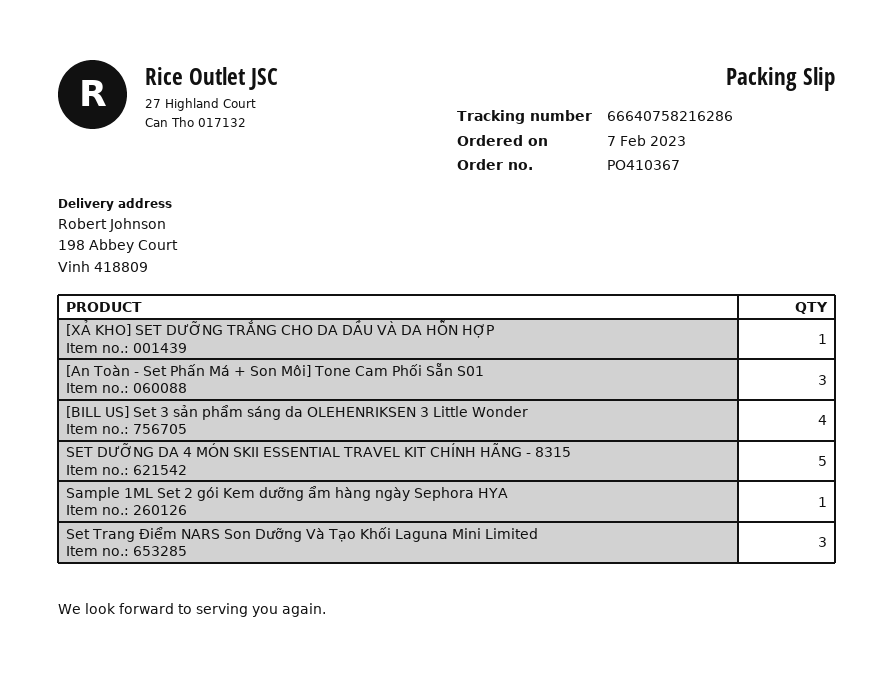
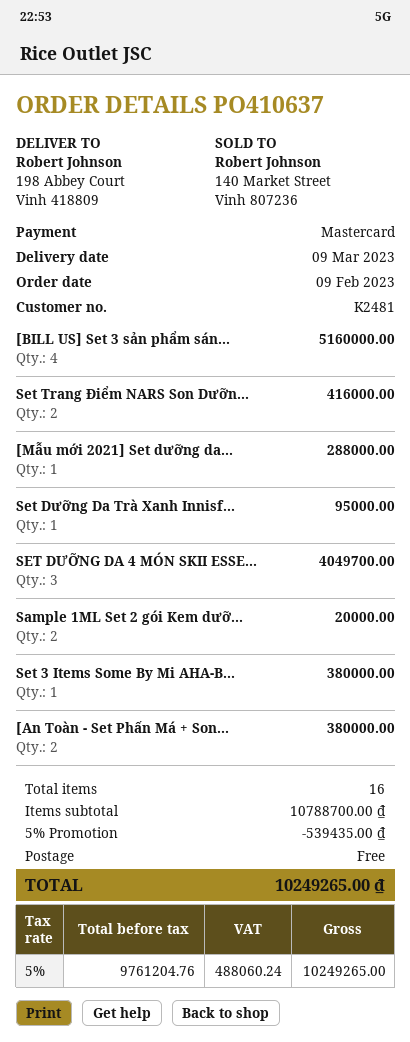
order number: PO410367 -> PO410637
order date: 2023-02-07 -> 2023-02-09
[XẢ KHO] SET DƯỠNG TRẮNG CHO DA DẦU VÀ DA HỖN HỢP: 1 -> none
[An Toàn - Set Phấn Má + Son Môi] Tone Cam Phối Sẵn S01: 3 -> 2
SET DƯỠNG DA 4 MÓN SKII ESSENTIAL TRAVEL KIT CHÍNH HÃNG - 8315: 5 -> 3
Sample 1ML Set 2 gói Kem dưỡng ẩm hàng ngày Sephora HYA: 1 -> 2
Set Trang Điểm NARS Son Dưỡng Và Tạo Khối Laguna Mini Limited: 3 -> 2
[Mẫu mới 2021] Set dưỡng da...: none -> 1
Set Dưỡng Da Trà Xanh Innisf...: none -> 1
Set 3 Items Some By Mi AHA-B...: none -> 1

